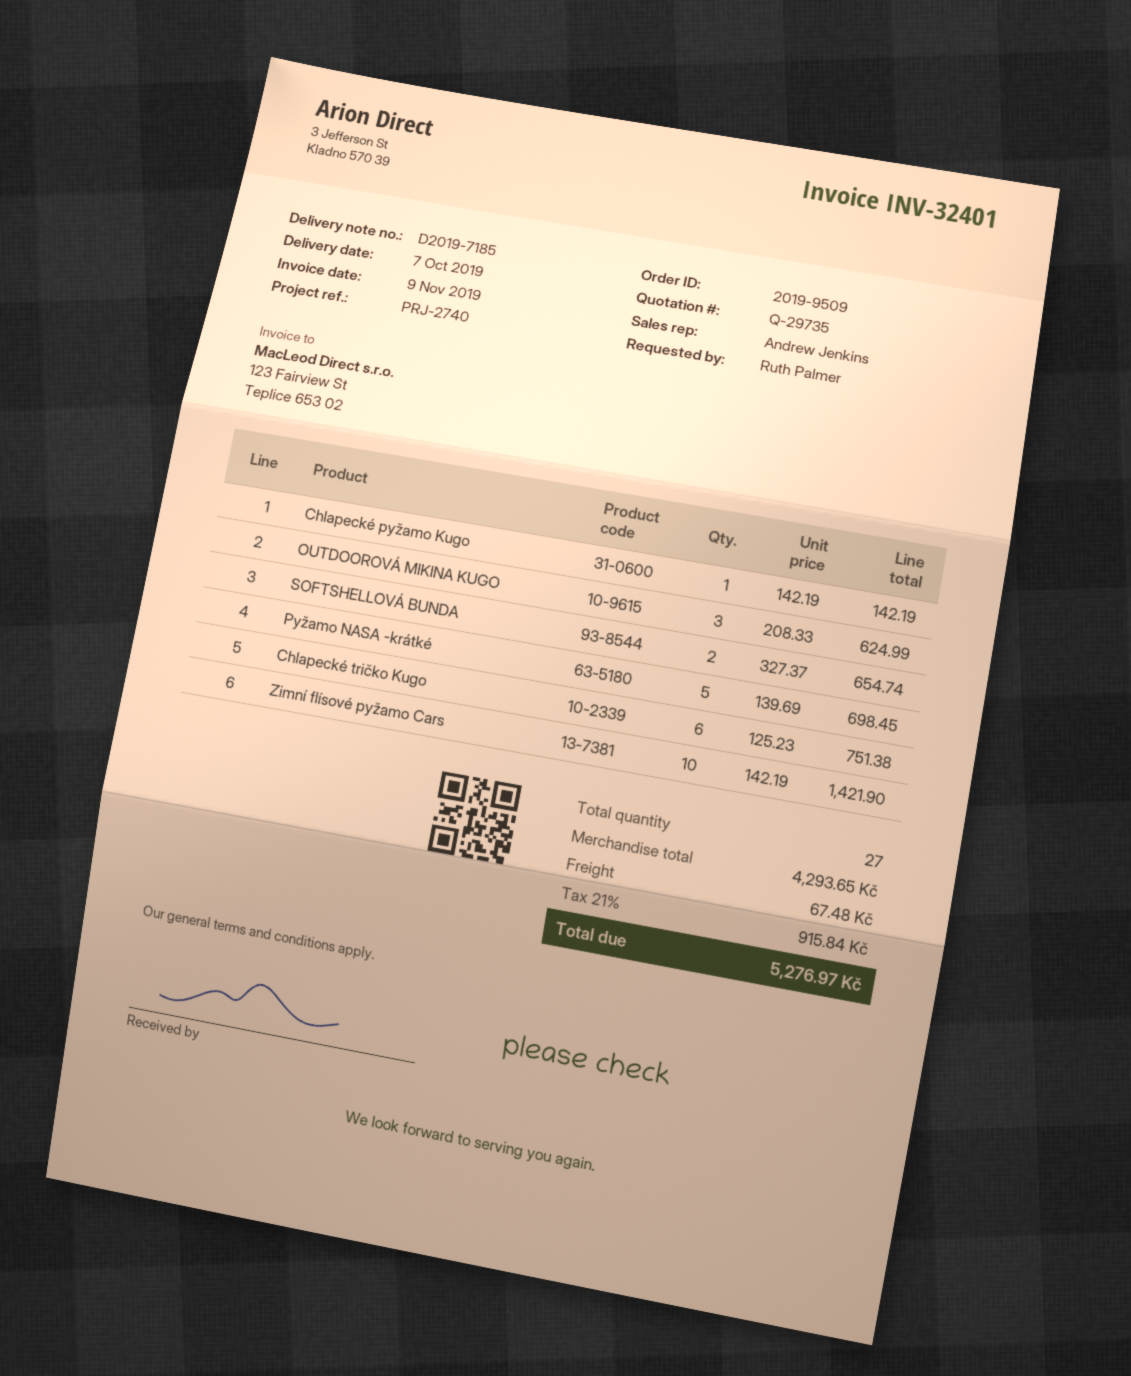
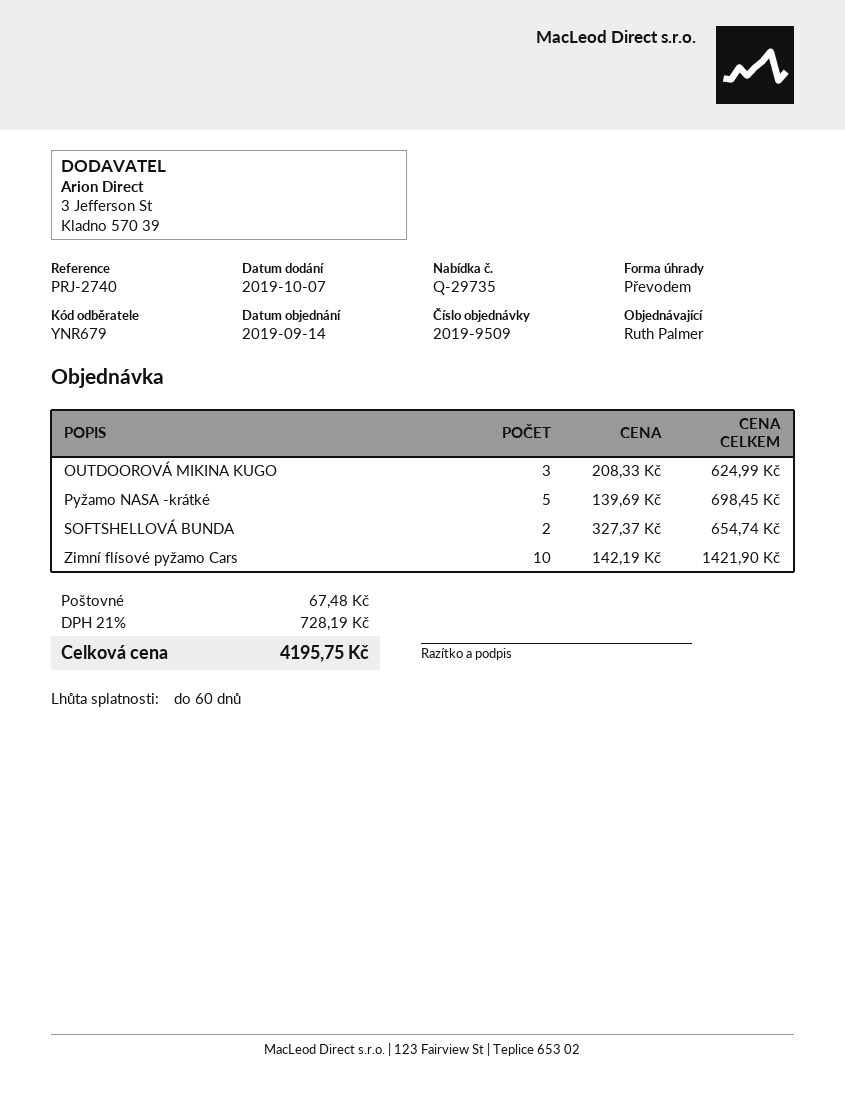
Chlapecké pyžamo Kugo: 1 x 142.19 = 142.19 -> none
Chlapecké tričko Kugo: 6 x 125.23 = 751.38 -> none
tax: 21% = 915.84 -> 21% = 728.19
total: 5276.97 -> 4195.75

